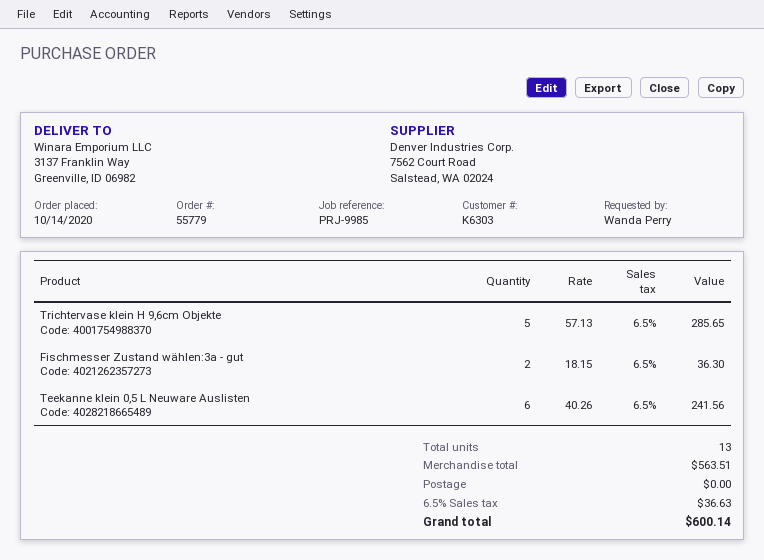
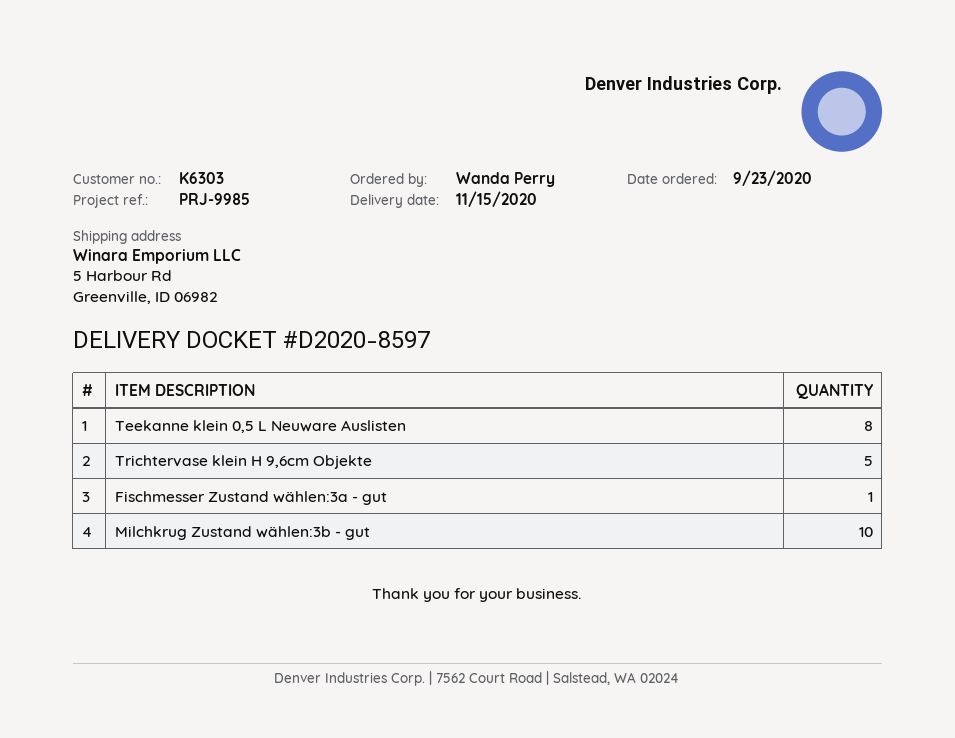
order date: 2020-10-14 -> 2020-09-23
ship to: 3137 Franklin Way, Greenville, ID 06982 -> 5 Harbour Rd, Greenville, ID 06982
Fischmesser Zustand wählen:3a - gut: 2 -> 1
Teekanne klein 0,5 L Neuware Auslisten: 6 -> 8
Milchkrug Zustand wählen:3b - gut: none -> 10

